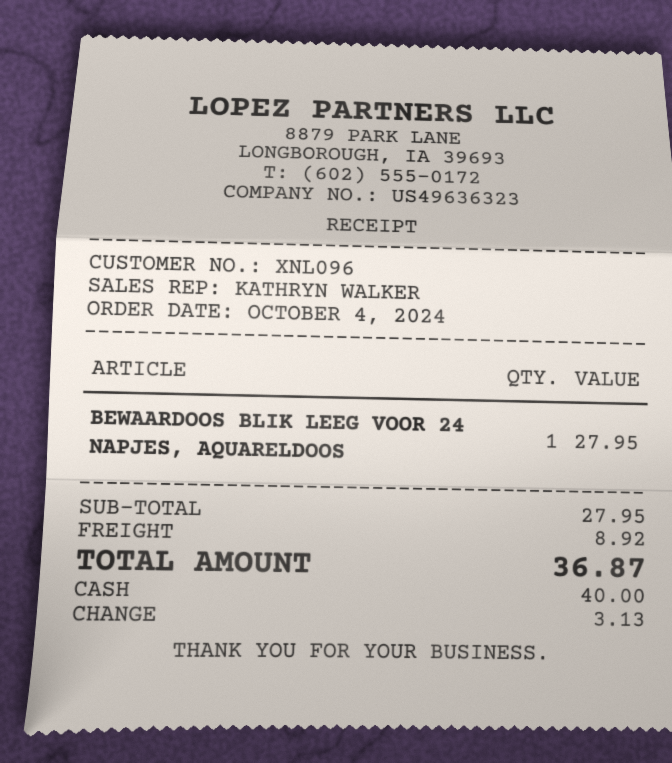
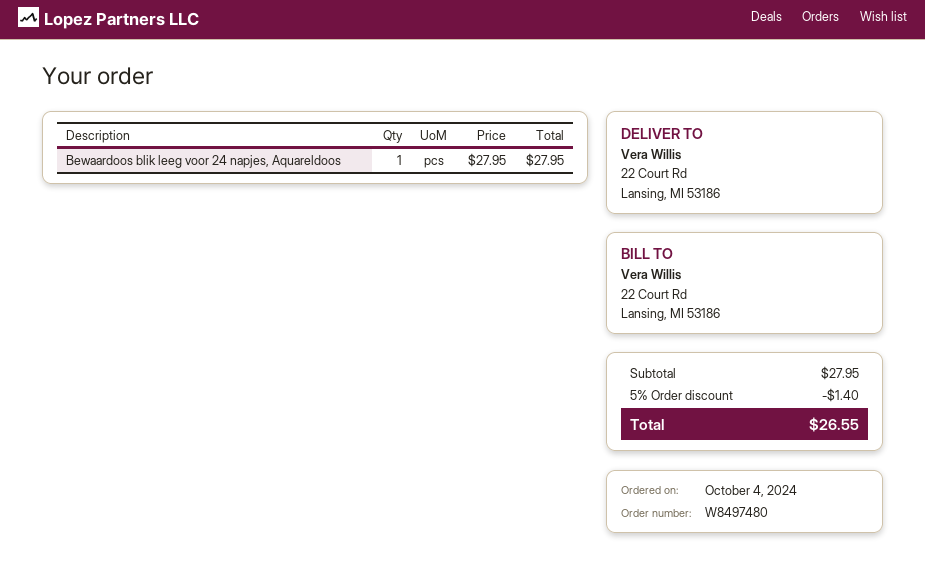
discount: none -> 5% = 1.40
shipping: 8.92 -> none
total: 36.87 -> 26.55

